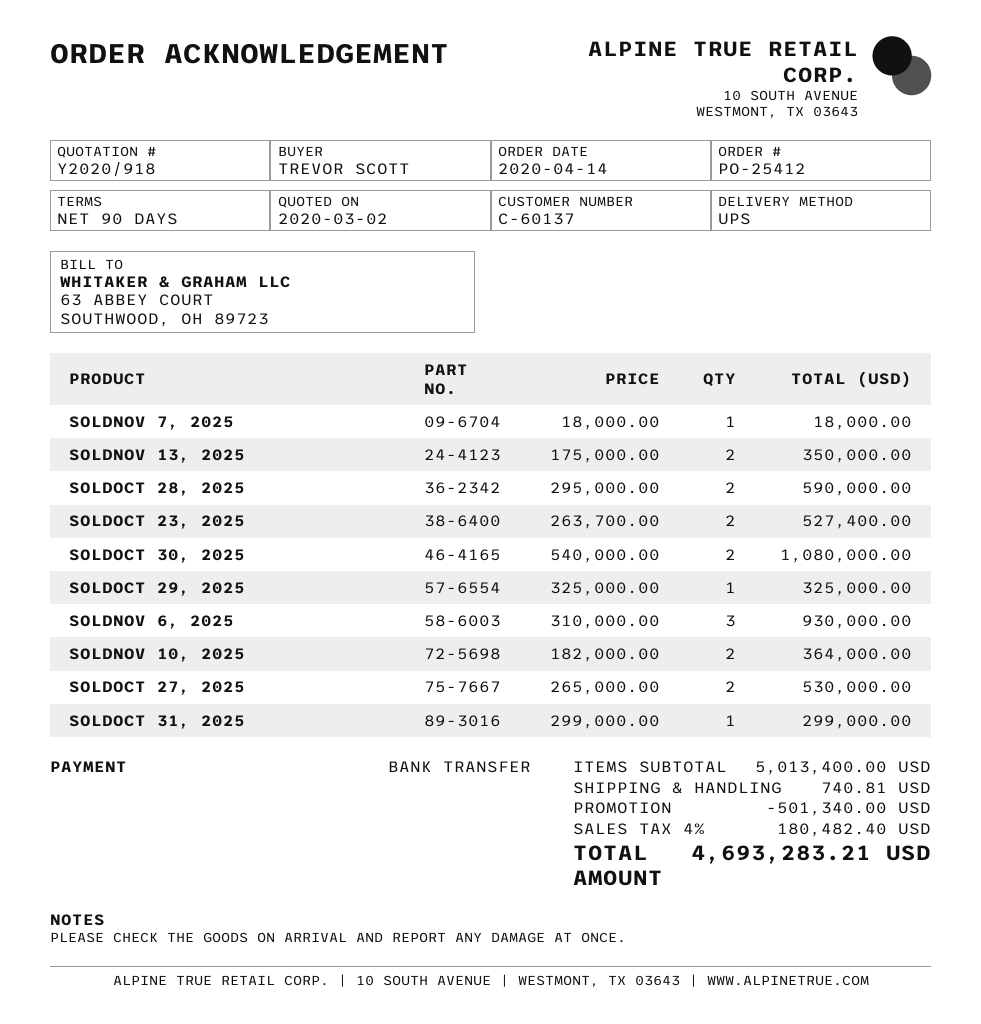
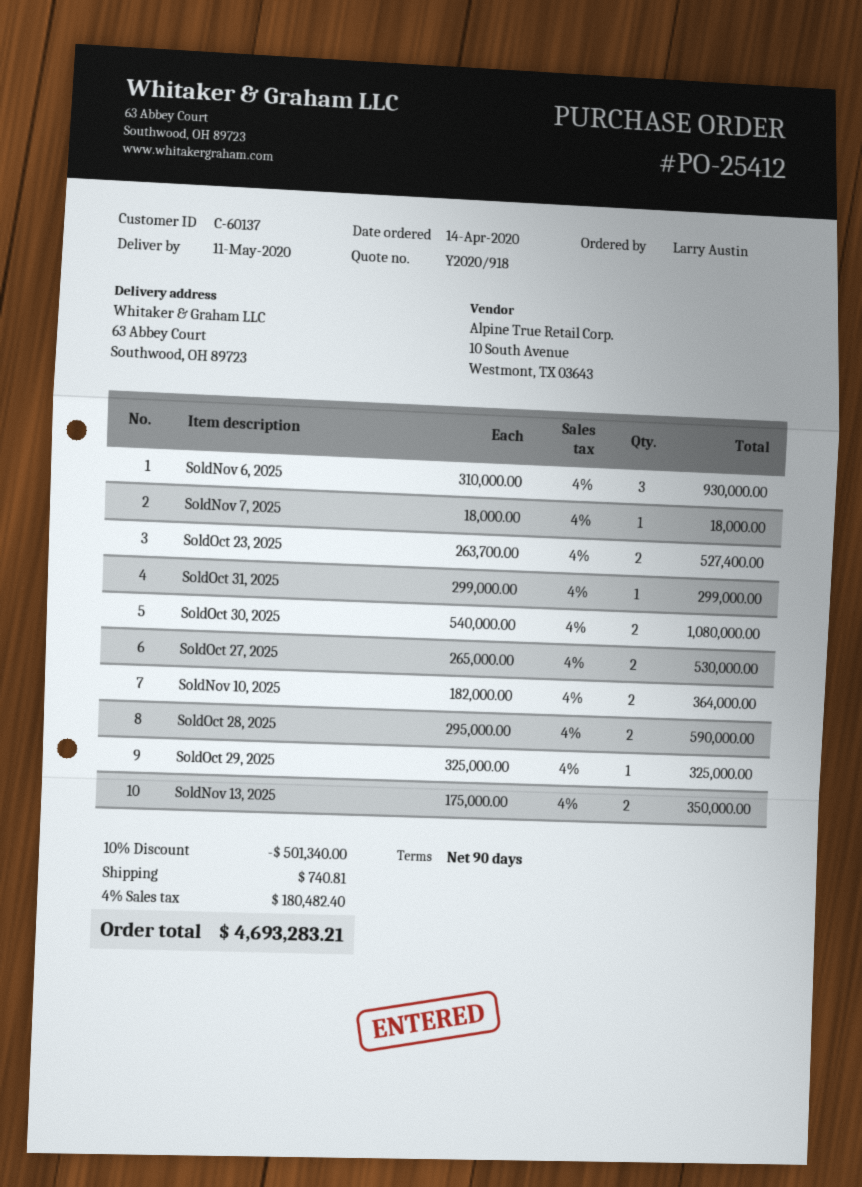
ordered by: TREVOR SCOTT -> Larry Austin

